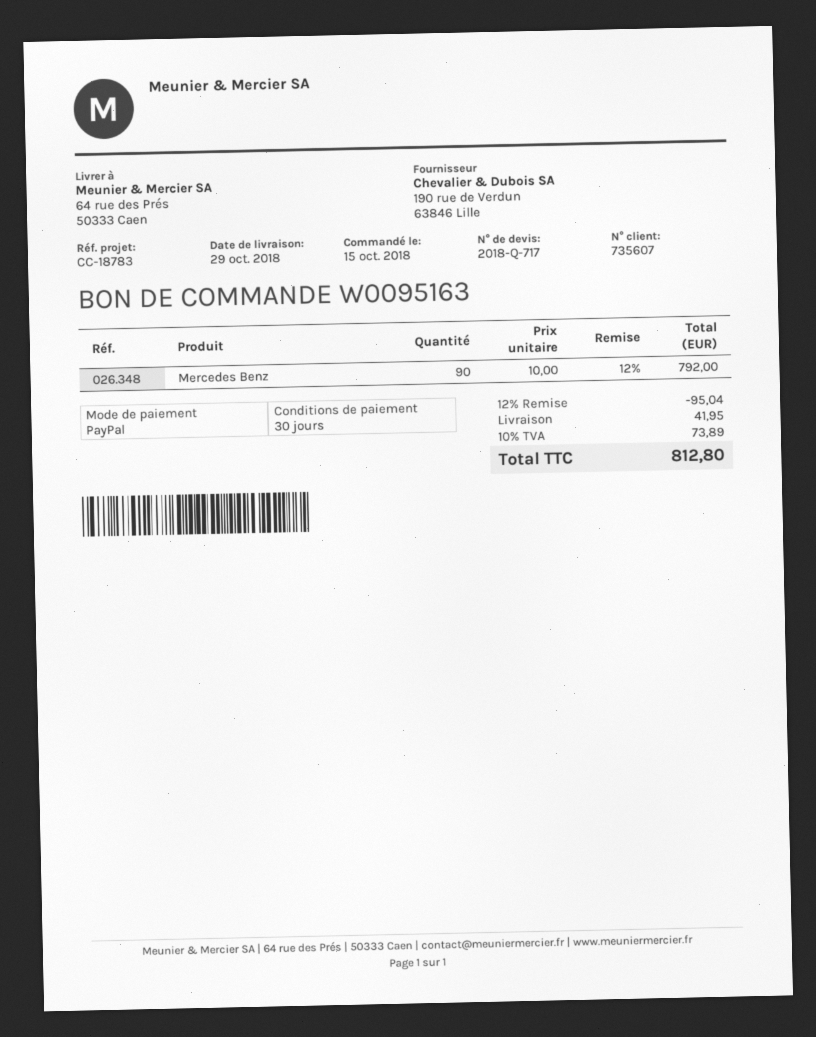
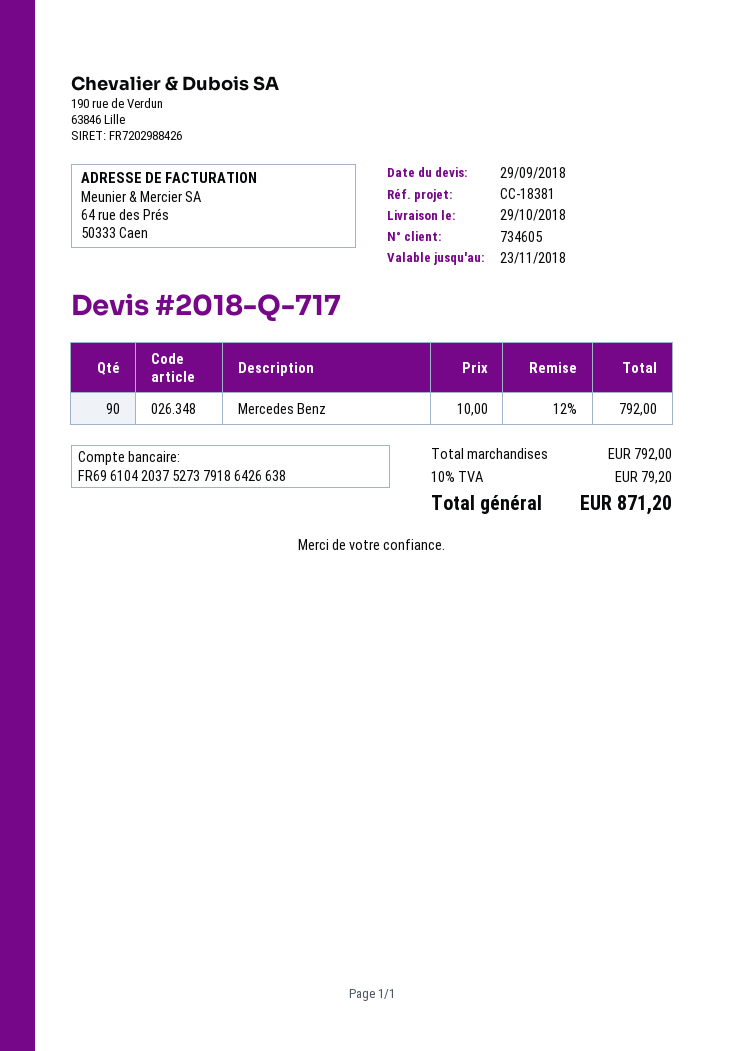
customer number: 735607 -> 734605
reference: CC-18783 -> CC-18381
discount: 12% = 95.04 -> none
shipping: 41.95 -> none
tax: 10% = 73.89 -> 10% = 79.20
total: 812.80 -> 871.20

